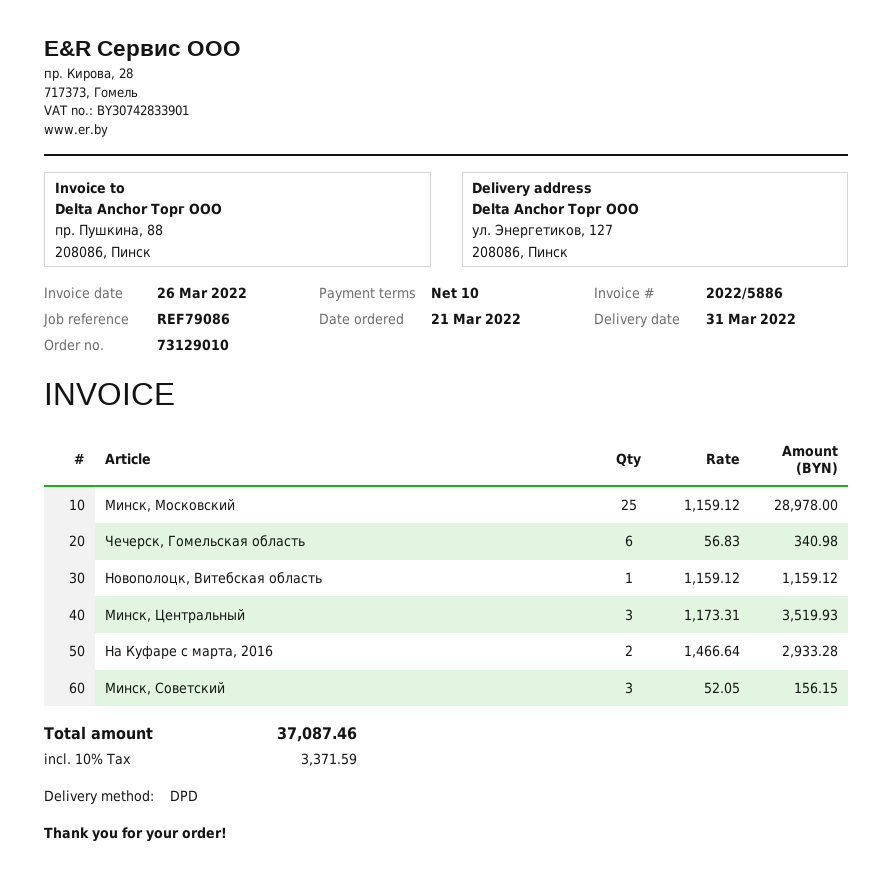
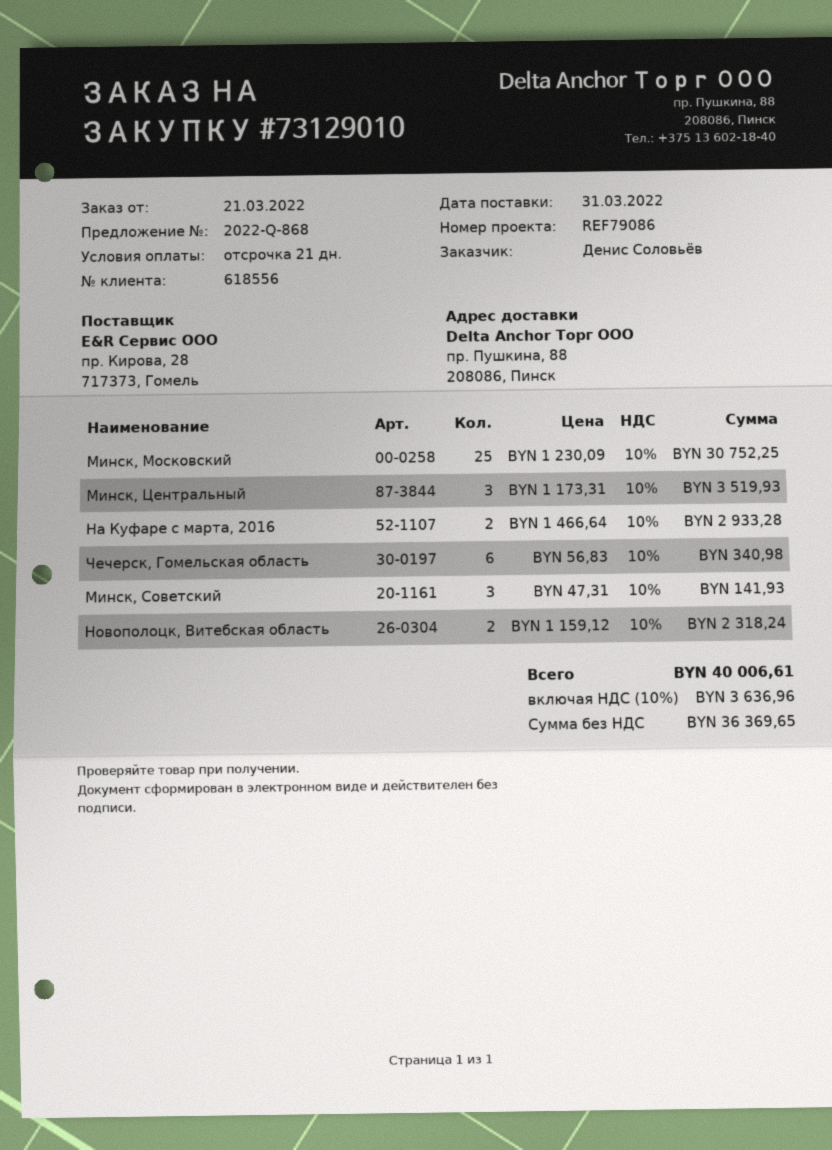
payment terms: 10 days -> 21 days
ship to: ул. Энергетиков, 127, 208086, Пинск -> пр. Пушкина, 88, 208086, Пинск
Минск, Московский: 25 x 1159.12 = 28978.00 -> 25 x 1230.09 = 30752.25
Новополоцк, Витебская область: 1 x 1159.12 = 1159.12 -> 2 x 1159.12 = 2318.24
Минск, Советский: 3 x 52.05 = 156.15 -> 3 x 47.31 = 141.93
tax: 10% = 3371.59 -> 10% = 3636.96
total: 37087.46 -> 40006.61

